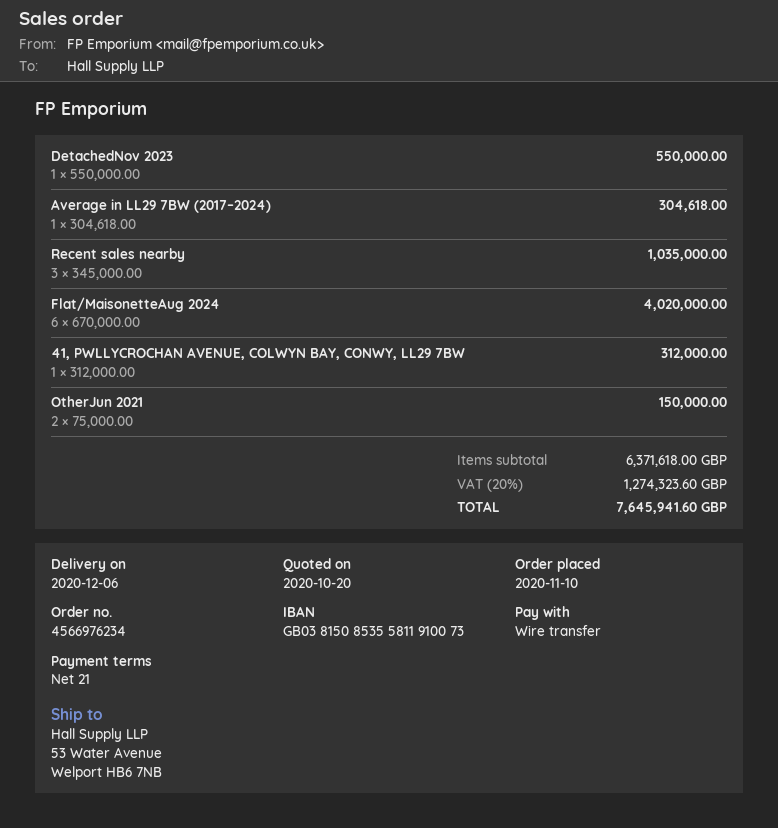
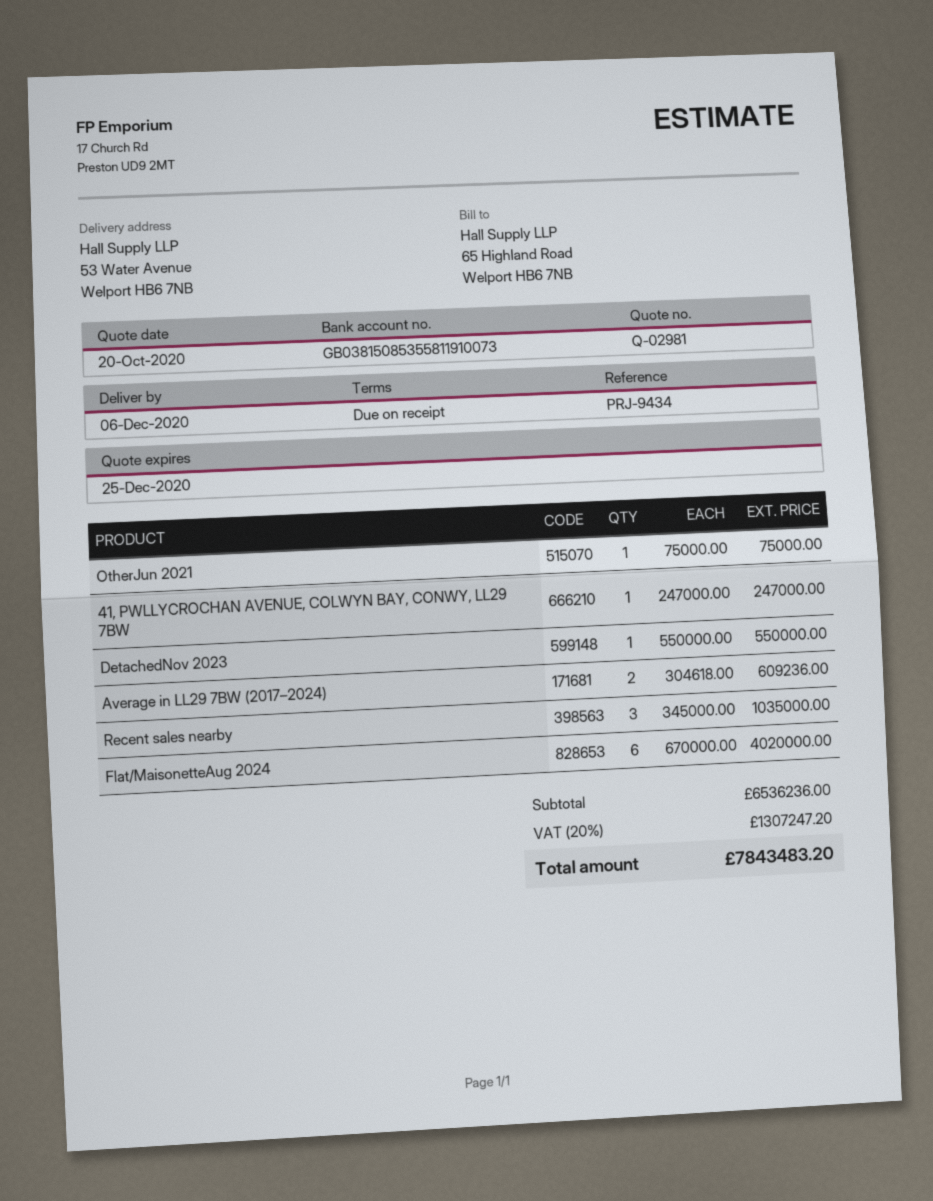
payment terms: 21 days -> on receipt
Average in LL29 7BW (2017–2024): 1 x 304618.00 = 304618.00 -> 2 x 304618.00 = 609236.00
41, PWLLYCROCHAN AVENUE, COLWYN BAY, CONWY, LL29 7BW: 1 x 312000.00 = 312000.00 -> 1 x 247000.00 = 247000.00
OtherJun 2021: 2 x 75000.00 = 150000.00 -> 1 x 75000.00 = 75000.00
subtotal: 6371618.00 -> 6536236.00
tax: 20% = 1274323.60 -> 20% = 1307247.20
total: 7645941.60 -> 7843483.20

